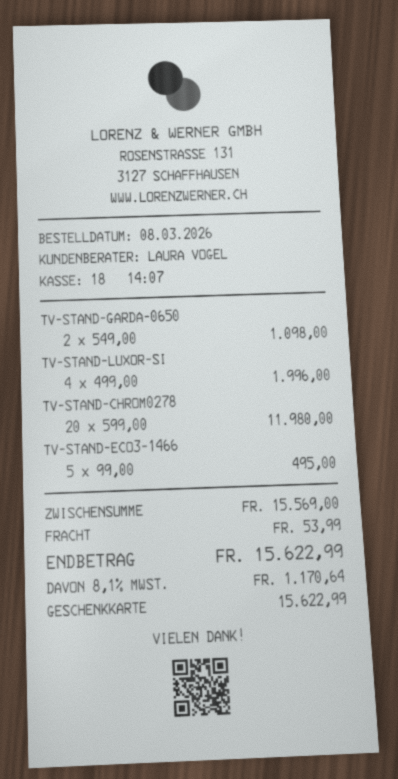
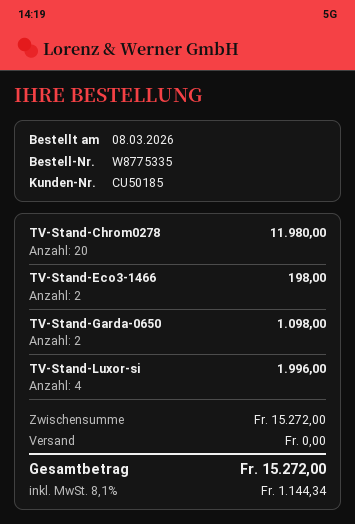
TV-STAND-ECO3-1466: 5 for 495.00 -> 2 for 198.00
subtotal: 15569.00 -> 15272.00
shipping: 53.99 -> 0.00
tax: 8.1% = 1170.64 -> 8.1% = 1144.34
total: 15622.99 -> 15272.00

